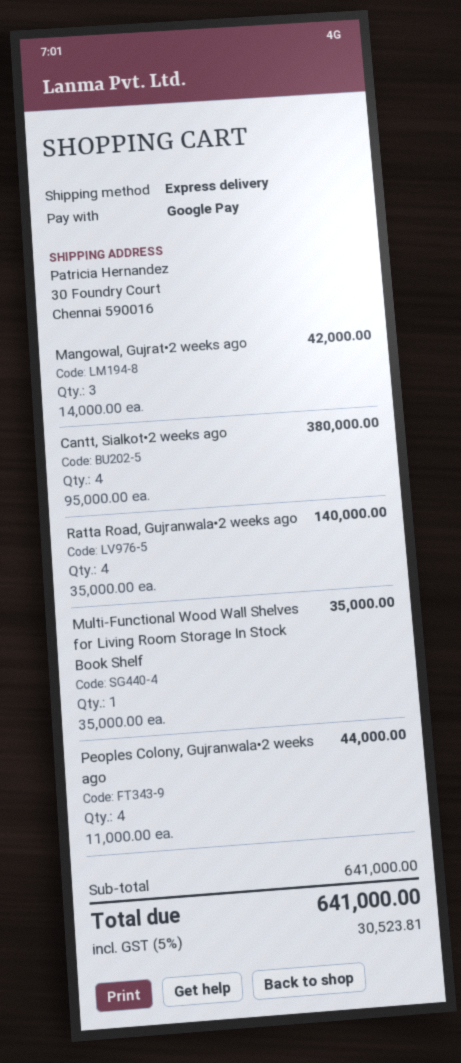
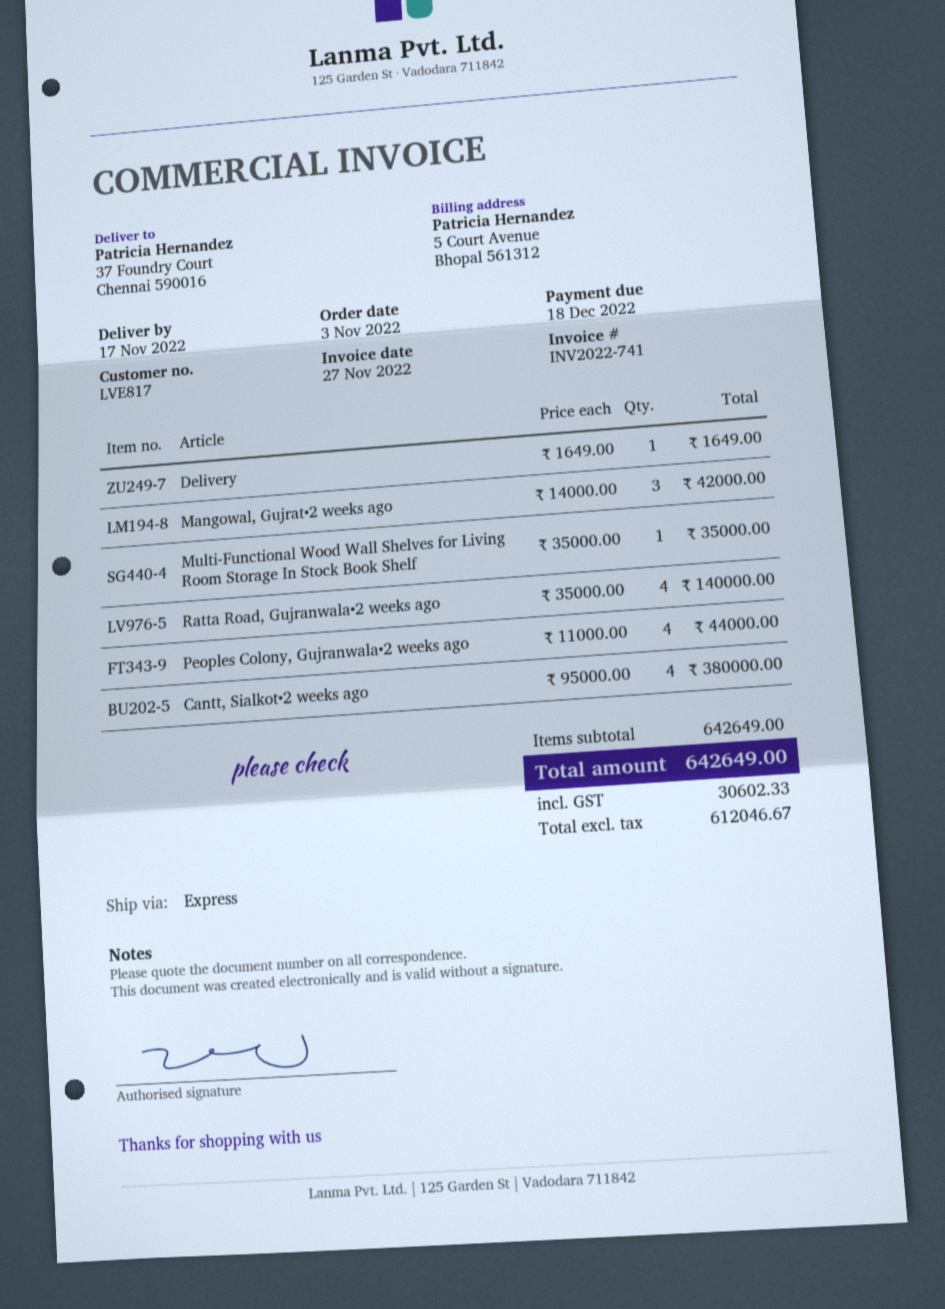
ship to: 30 Foundry Court, Chennai 590016 -> 37 Foundry Court, Chennai 590016
Delivery: none -> 1 x 1649.00 = 1649.00
subtotal: 641000.00 -> 642649.00
tax: 30523.81 -> 30602.33
total: 641000.00 -> 642649.00

